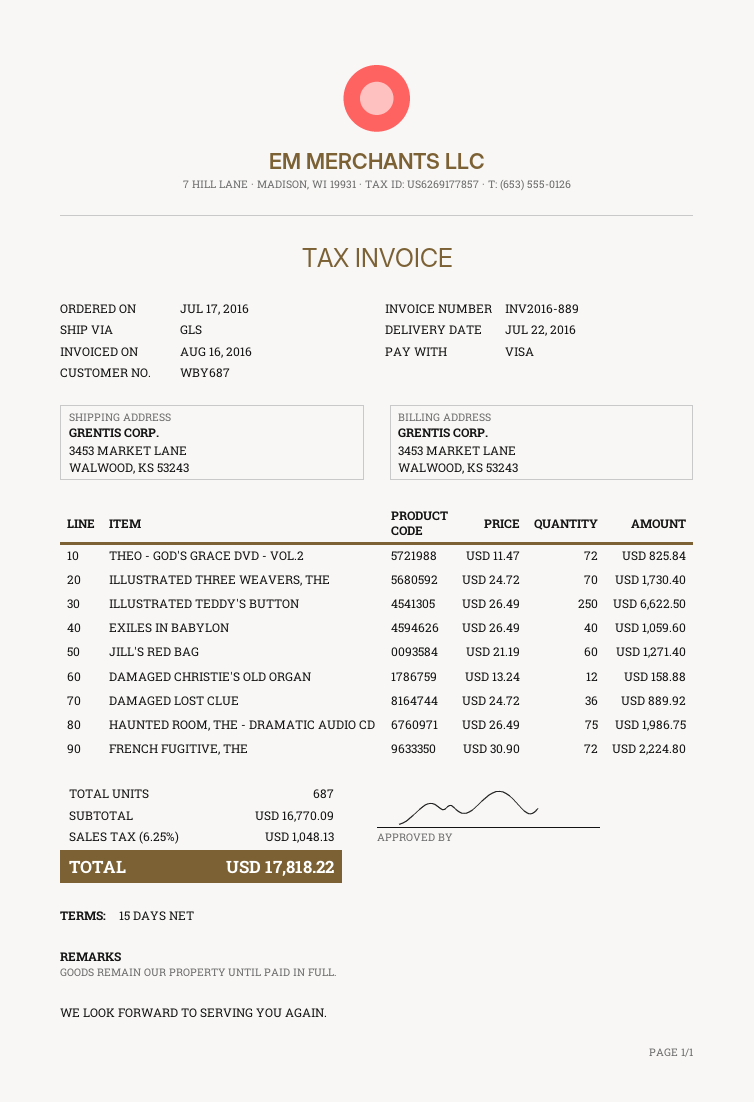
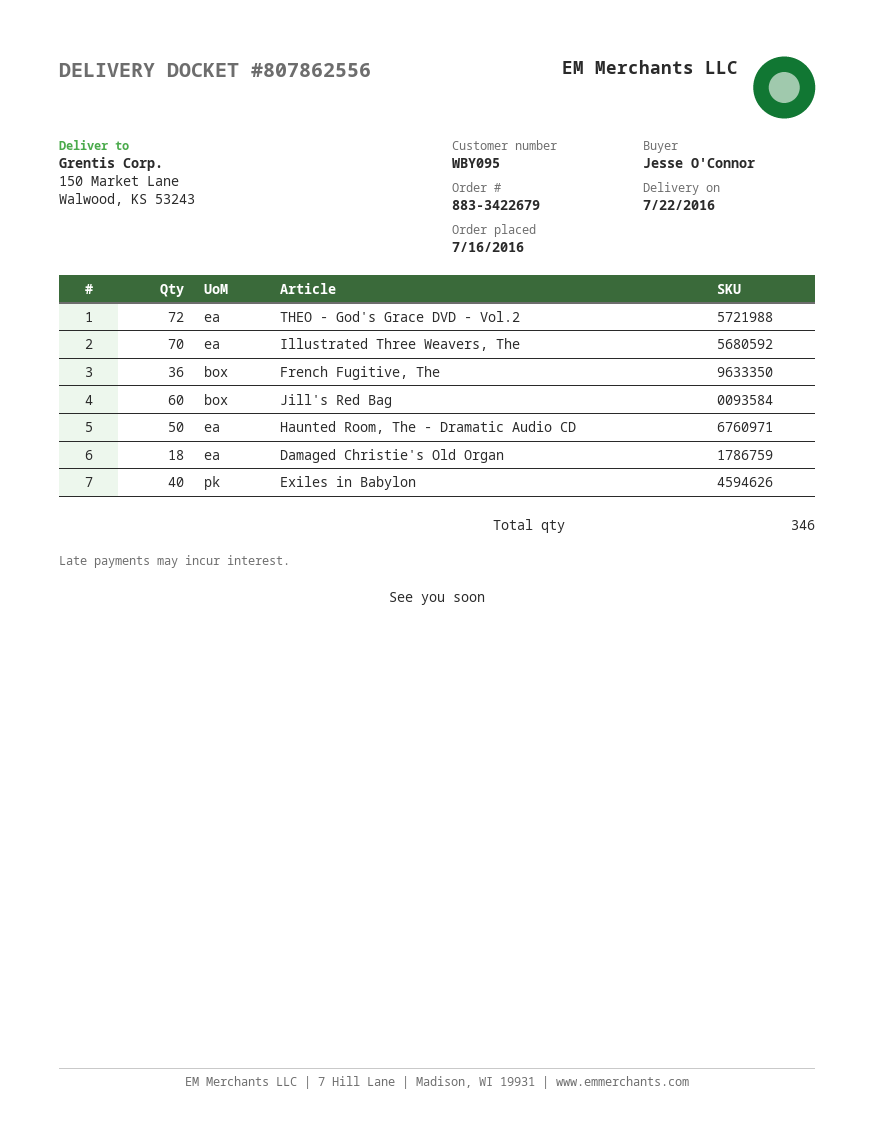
order date: 2016-07-17 -> 2016-07-16
customer number: WBY687 -> WBY095
ship to: 3453 MARKET LANE, WALWOOD, KS 53243 -> 150 Market Lane, Walwood, KS 53243
ILLUSTRATED TEDDY'S BUTTON: 250 -> none
DAMAGED CHRISTIE'S OLD ORGAN: 12 -> 18
DAMAGED LOST CLUE: 36 -> none
HAUNTED ROOM, THE - DRAMATIC AUDIO CD: 75 -> 50
FRENCH FUGITIVE, THE: 72 -> 36
total quantity: 687 -> 346

